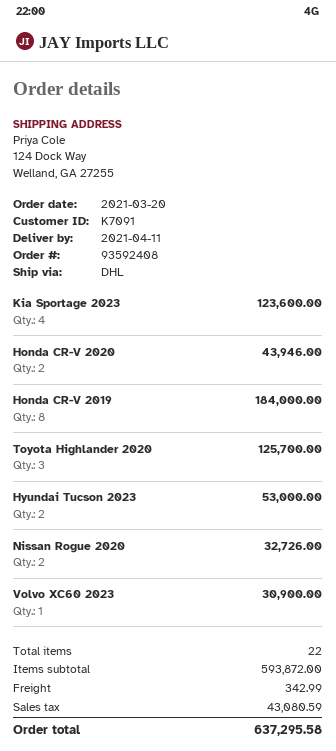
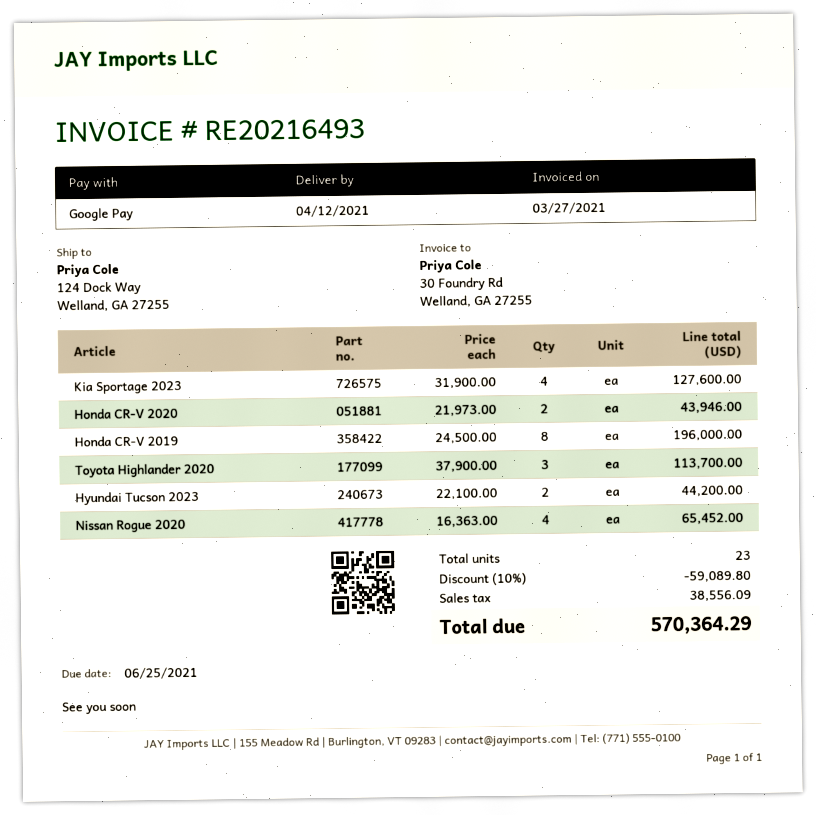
delivery date: 2021-04-11 -> 2021-04-12
Kia Sportage 2023: 4 for 123600.00 -> 4 for 127600.00
Honda CR-V 2019: 8 for 184000.00 -> 8 for 196000.00
Toyota Highlander 2020: 3 for 125700.00 -> 3 for 113700.00
Hyundai Tucson 2023: 2 for 53000.00 -> 2 for 44200.00
Nissan Rogue 2020: 2 for 32726.00 -> 4 for 65452.00
Volvo XC60 2023: 1 for 30900.00 -> none
total quantity: 22 -> 23
discount: none -> 10% = 59089.80
shipping: 342.99 -> none
tax: 43080.59 -> 38556.09
total: 637295.58 -> 570364.29

